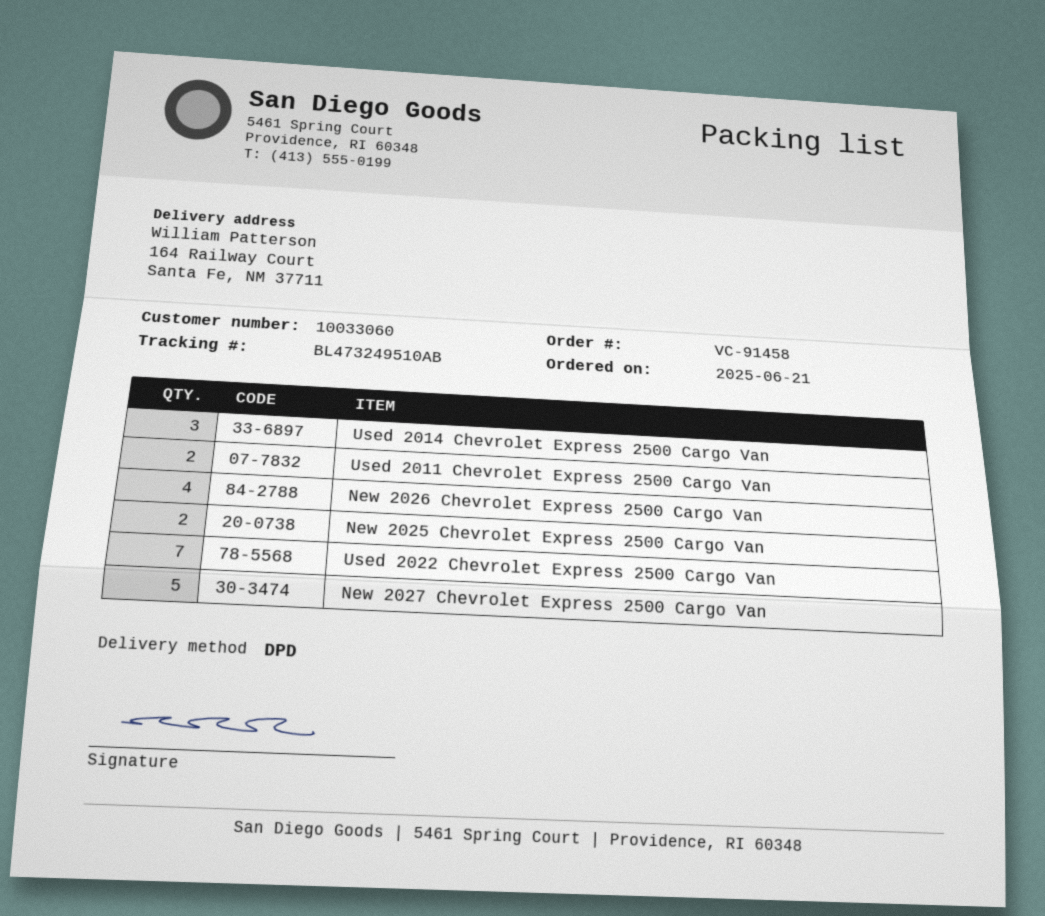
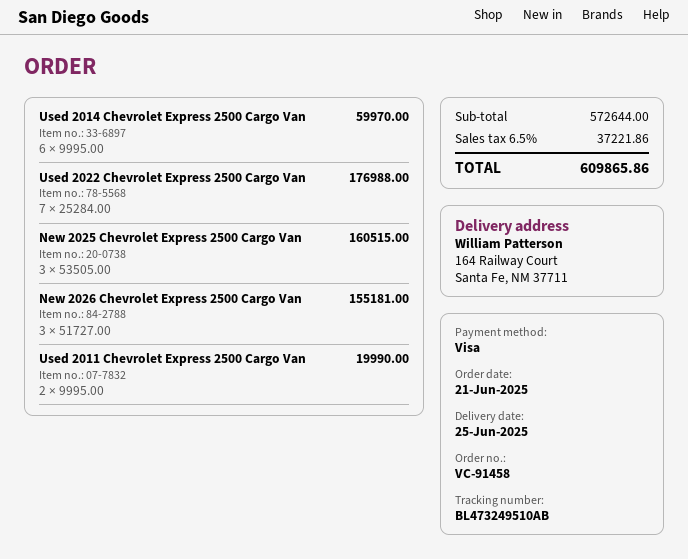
Used 2014 Chevrolet Express 2500 Cargo Van: 3 -> 6
New 2026 Chevrolet Express 2500 Cargo Van: 4 -> 3
New 2025 Chevrolet Express 2500 Cargo Van: 2 -> 3
New 2027 Chevrolet Express 2500 Cargo Van: 5 -> none

